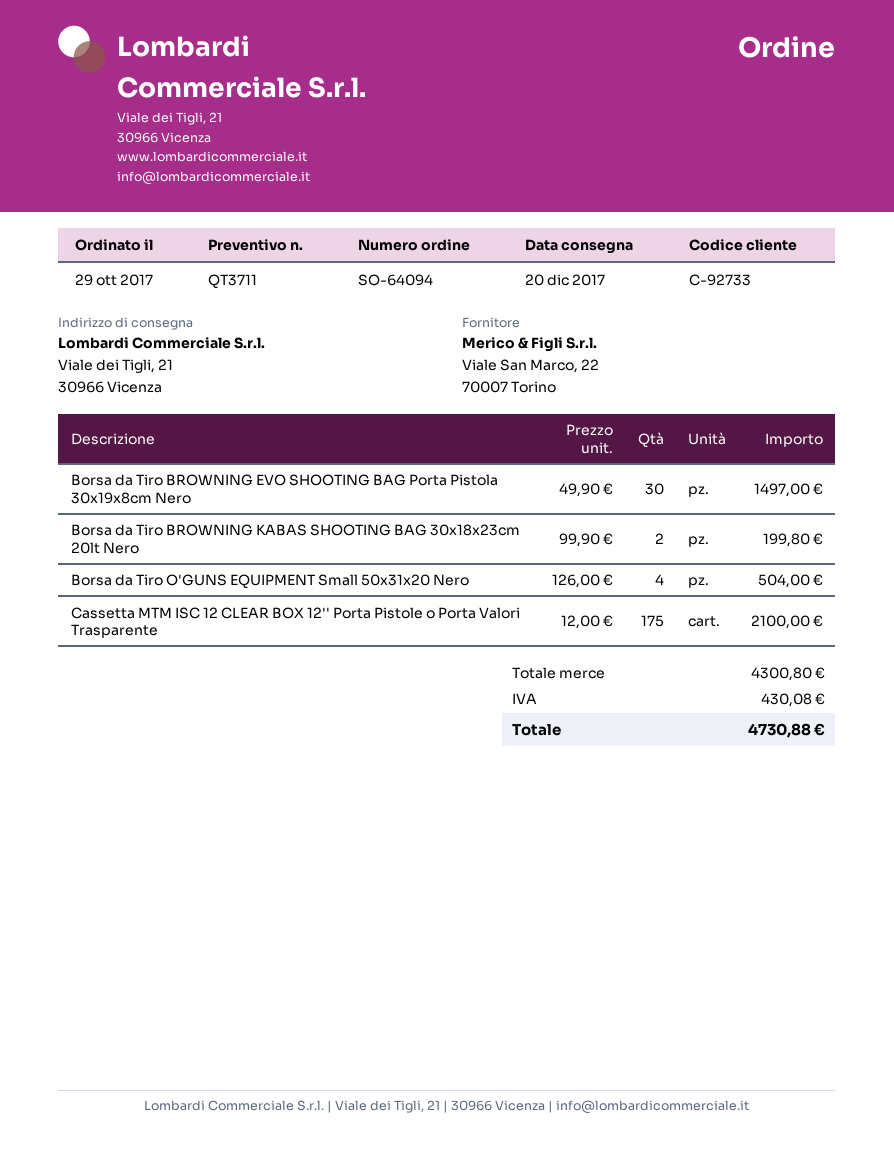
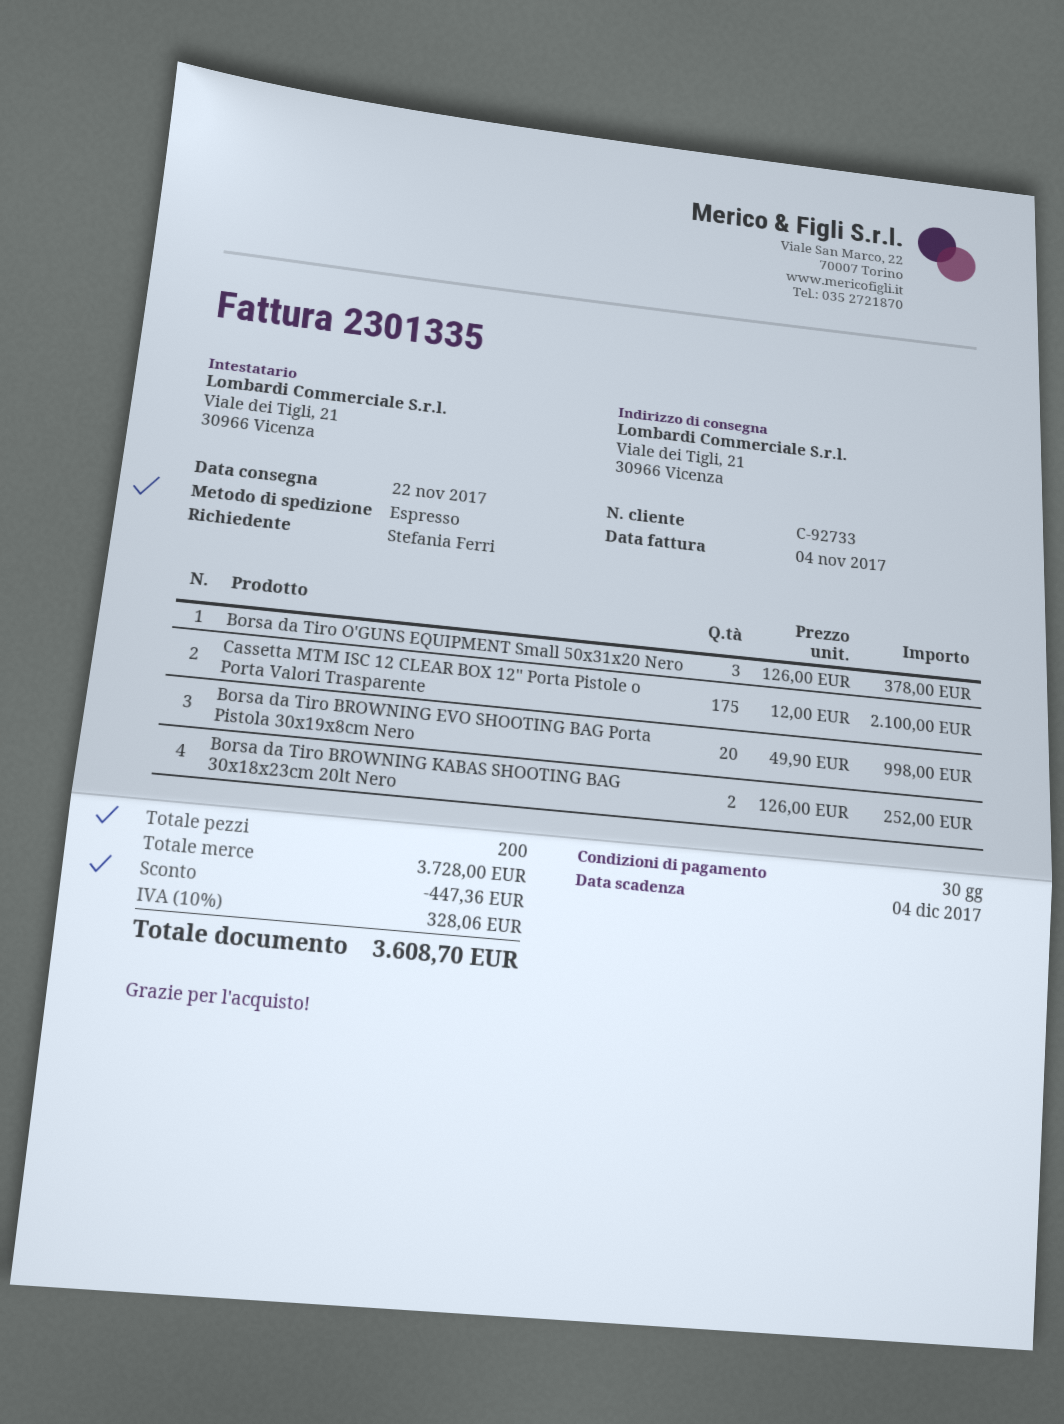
delivery date: 2017-12-20 -> 2017-11-22
Borsa da Tiro BROWNING EVO SHOOTING BAG Porta Pistola 30x19x8cm Nero: 30 x 49.90 = 1497.00 -> 20 x 49.90 = 998.00
Borsa da Tiro BROWNING KABAS SHOOTING BAG 30x18x23cm 20lt Nero: 2 x 99.90 = 199.80 -> 2 x 126.00 = 252.00
Borsa da Tiro O'GUNS EQUIPMENT Small 50x31x20 Nero: 4 x 126.00 = 504.00 -> 3 x 126.00 = 378.00
subtotal: 4300.80 -> 3728.00
discount: none -> 447.36
tax: 430.08 -> 328.06
total: 4730.88 -> 3608.70

